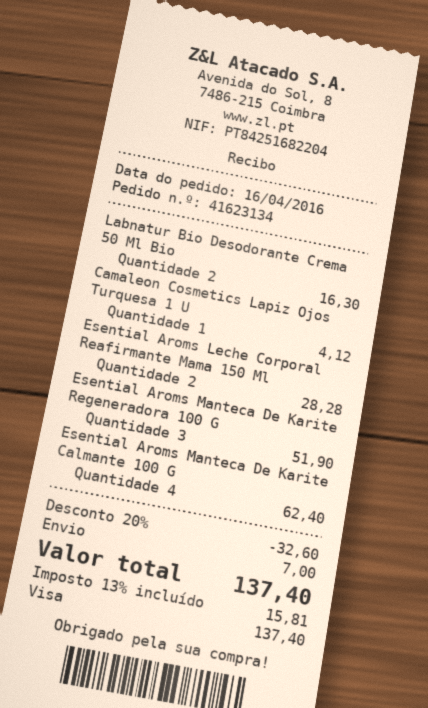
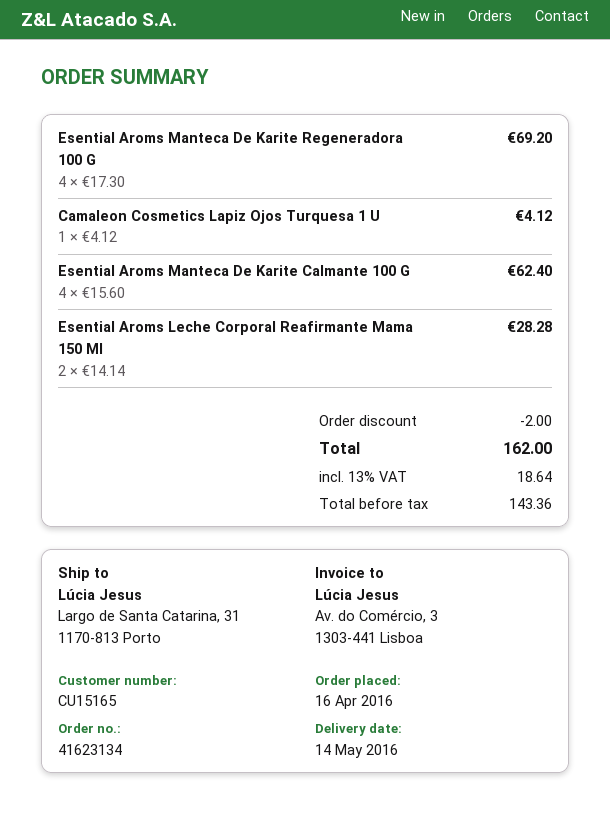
Labnatur Bio Desodorante Crema 50 Ml Bio: 2 for 16.30 -> none
Esential Aroms Manteca De Karite Regeneradora 100 G: 3 for 51.90 -> 4 for 69.20
discount: 32.60 -> 2.00
shipping: 7.00 -> none
tax: 13% = 15.81 -> 13% = 18.64
total: 137.40 -> 162.00

